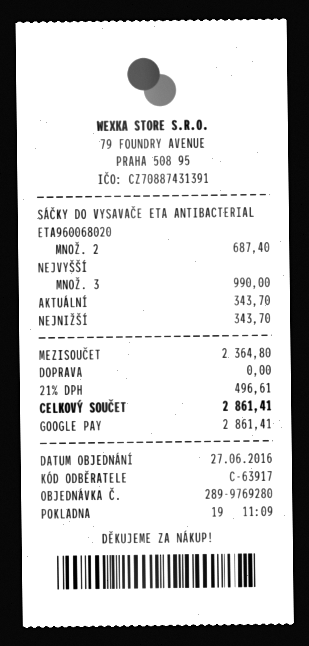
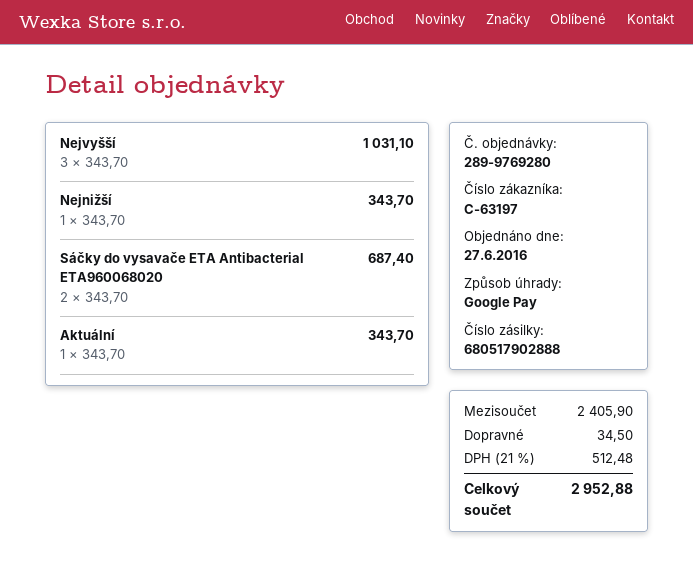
customer number: C-63917 -> C-63197
NEJVYŠŠÍ: 3 for 990.00 -> 3 for 1031.10
subtotal: 2364.80 -> 2405.90
shipping: 0.00 -> 34.50
tax: 21% = 496.61 -> 21% = 512.48
total: 2861.41 -> 2952.88

